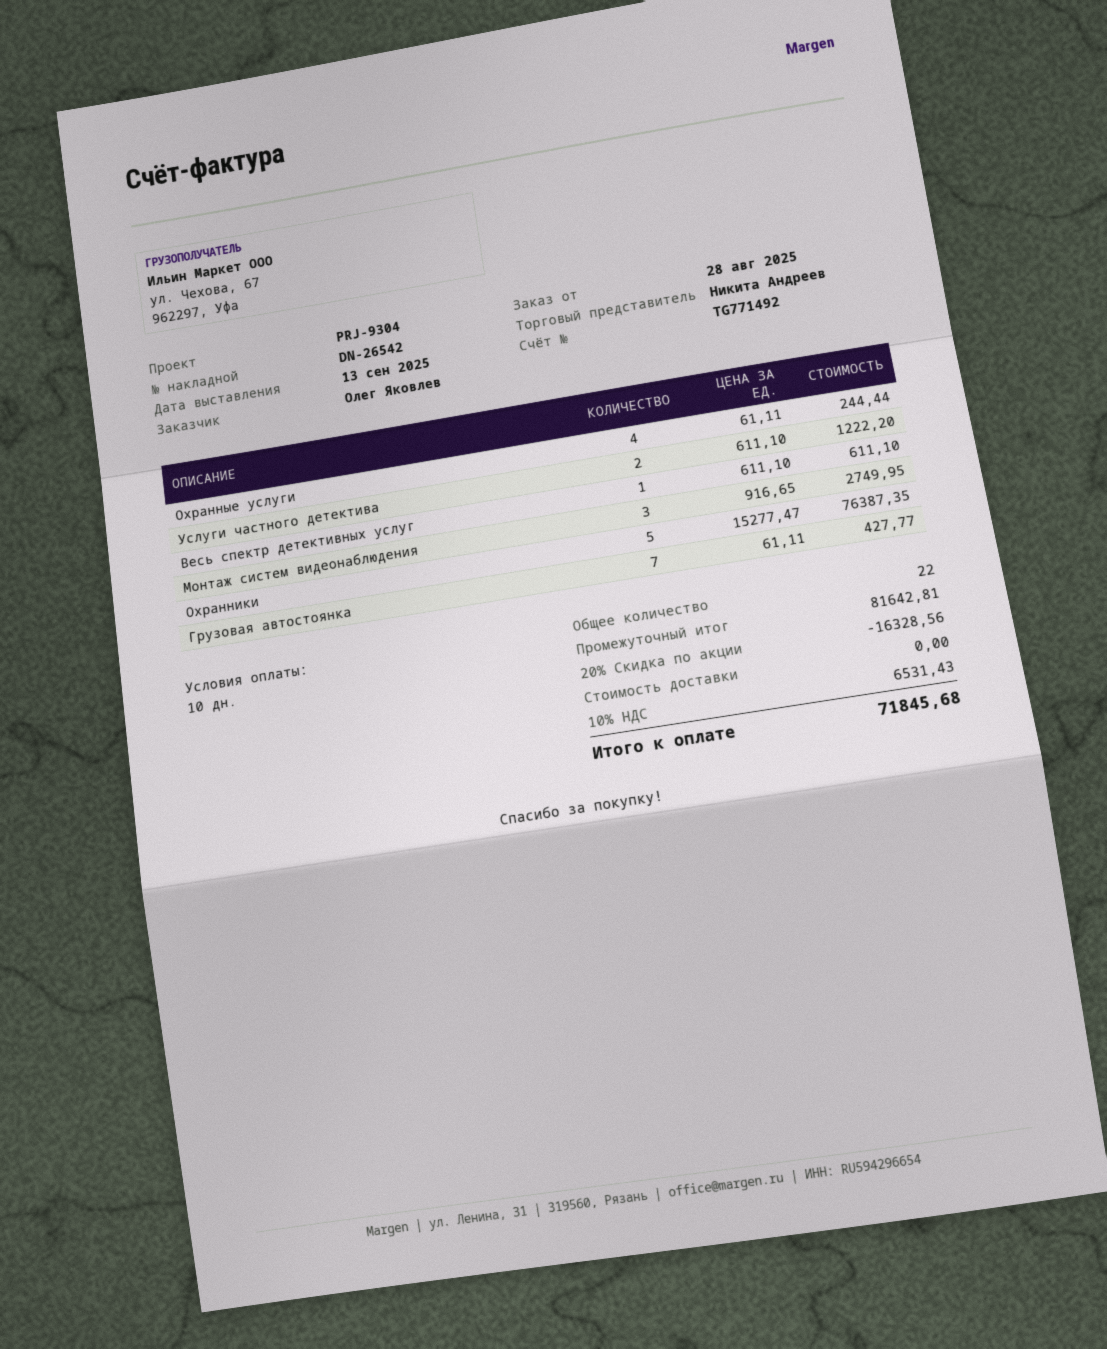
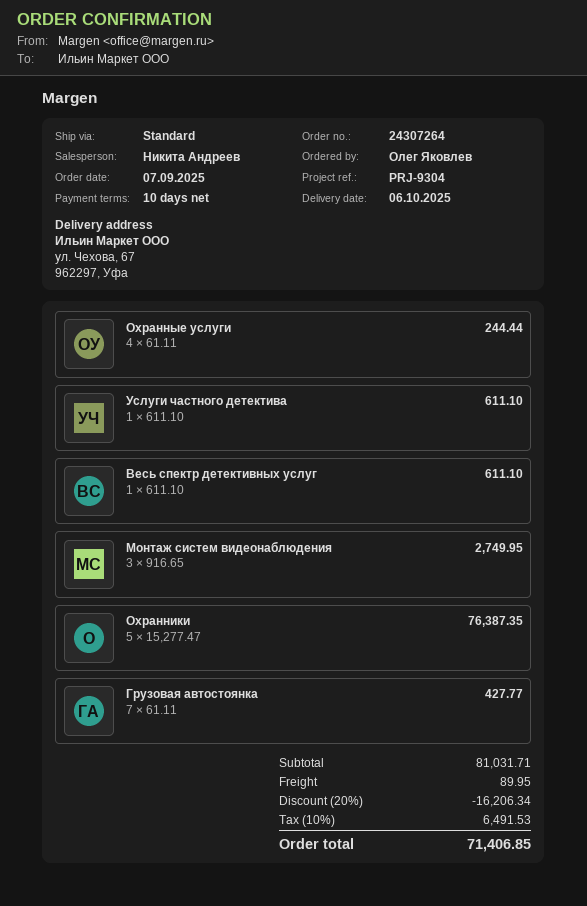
order date: 2025-08-28 -> 2025-09-07
Услуги частного детектива: 2 x 611.10 = 1222.20 -> 1 x 611.10 = 611.10
subtotal: 81642.81 -> 81031.71
discount: 20% = 16328.56 -> 20% = 16206.34
shipping: 0.00 -> 89.95
tax: 10% = 6531.43 -> 10% = 6491.53
total: 71845.68 -> 71406.85

